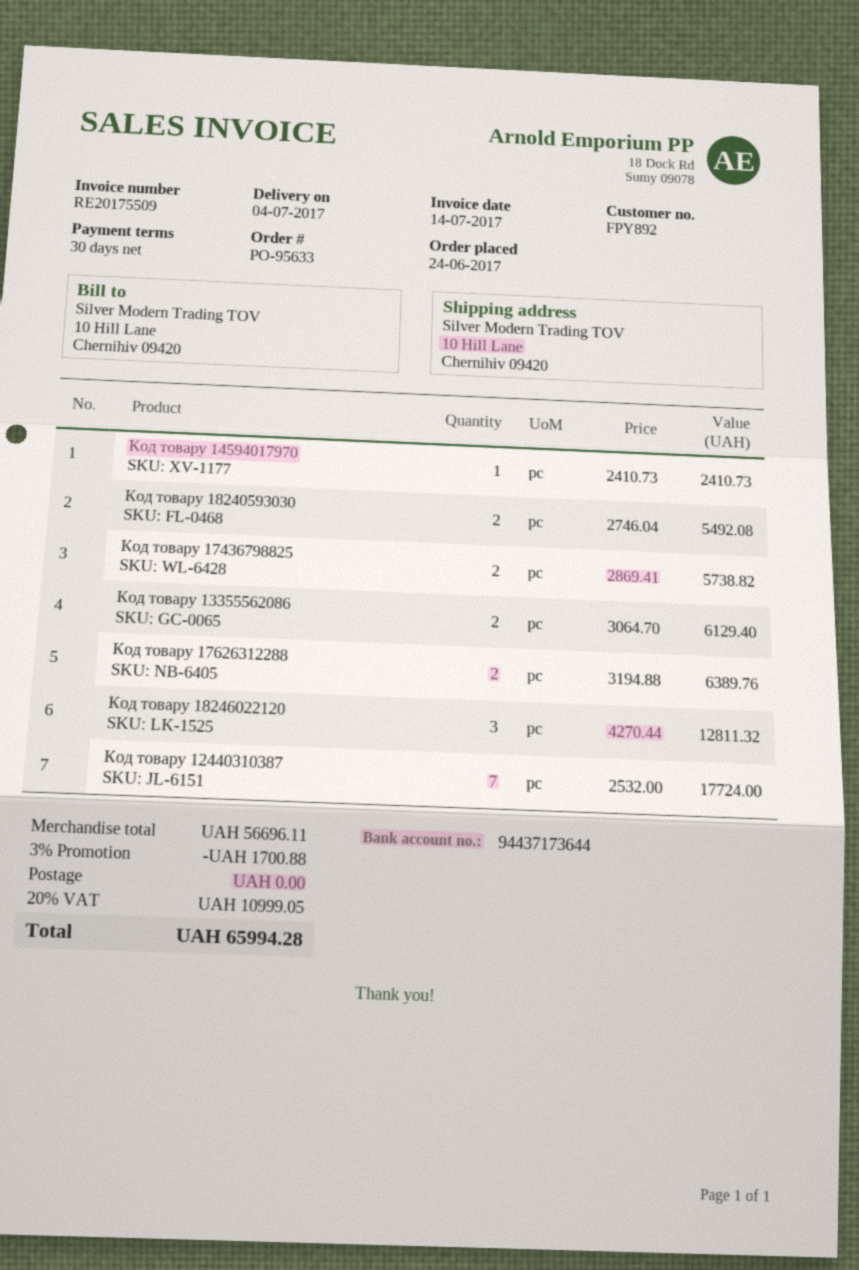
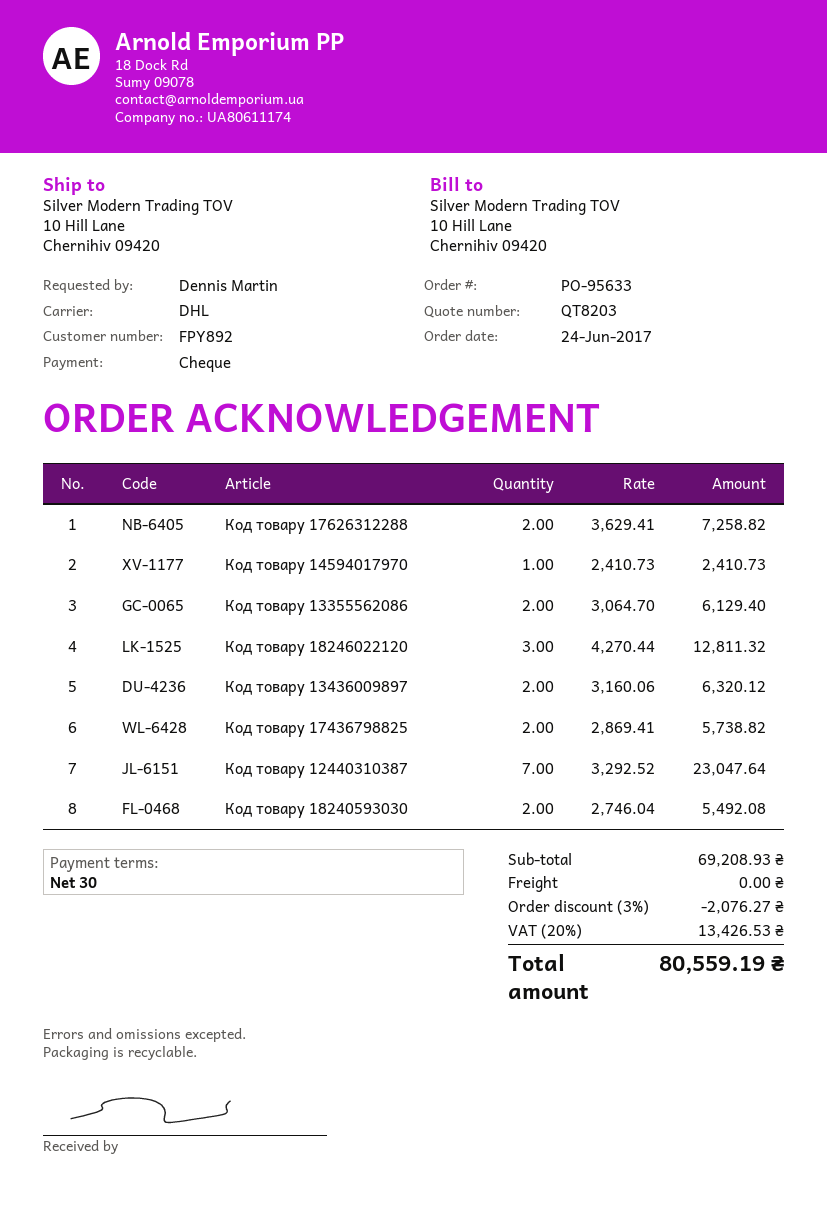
Код товару 17626312288: 2 x 3194.88 = 6389.76 -> 2 x 3629.41 = 7258.82
Код товару 12440310387: 7 x 2532.00 = 17724.00 -> 7 x 3292.52 = 23047.64
Код товару 13436009897: none -> 2 x 3160.06 = 6320.12
subtotal: 56696.11 -> 69208.93
discount: 3% = 1700.88 -> 3% = 2076.27
tax: 20% = 10999.05 -> 20% = 13426.53
total: 65994.28 -> 80559.19

